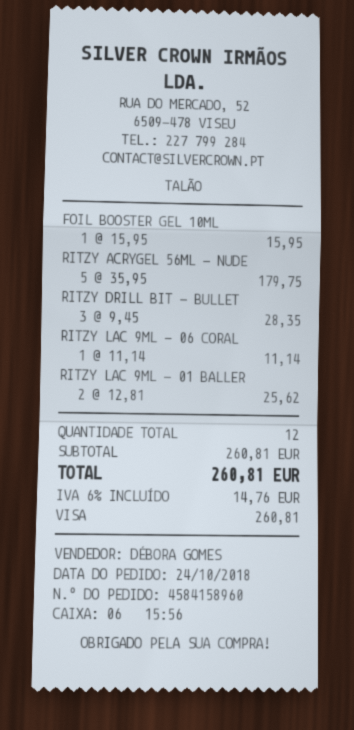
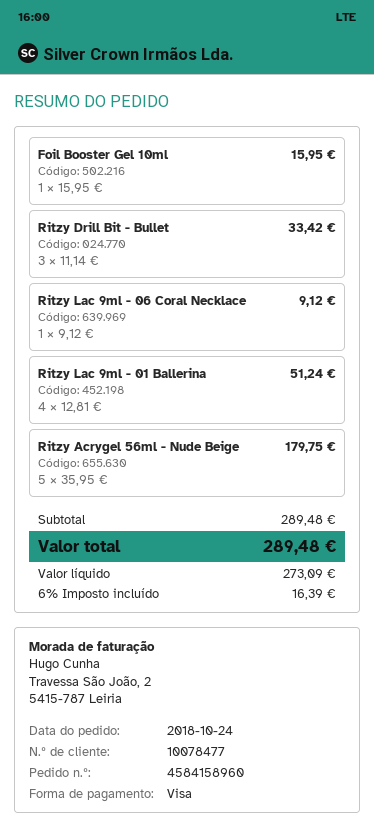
RITZY DRILL BIT - BULLET: 3 x 9.45 = 28.35 -> 3 x 11.14 = 33.42
RITZY LAC 9ML - 06 CORAL: 1 x 11.14 = 11.14 -> 1 x 9.12 = 9.12
RITZY LAC 9ML - 01 BALLER: 2 x 12.81 = 25.62 -> 4 x 12.81 = 51.24
subtotal: 260.81 -> 289.48
tax: 6% = 14.76 -> 6% = 16.39
total: 260.81 -> 289.48

